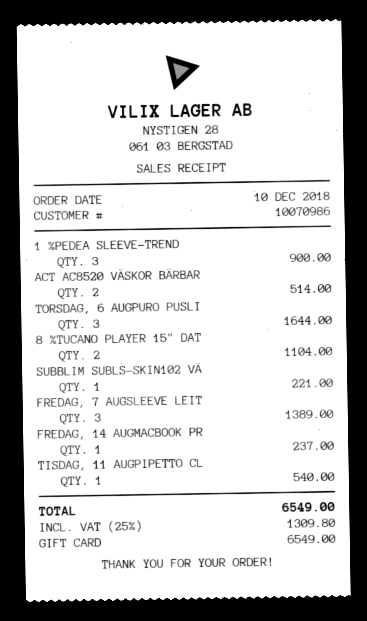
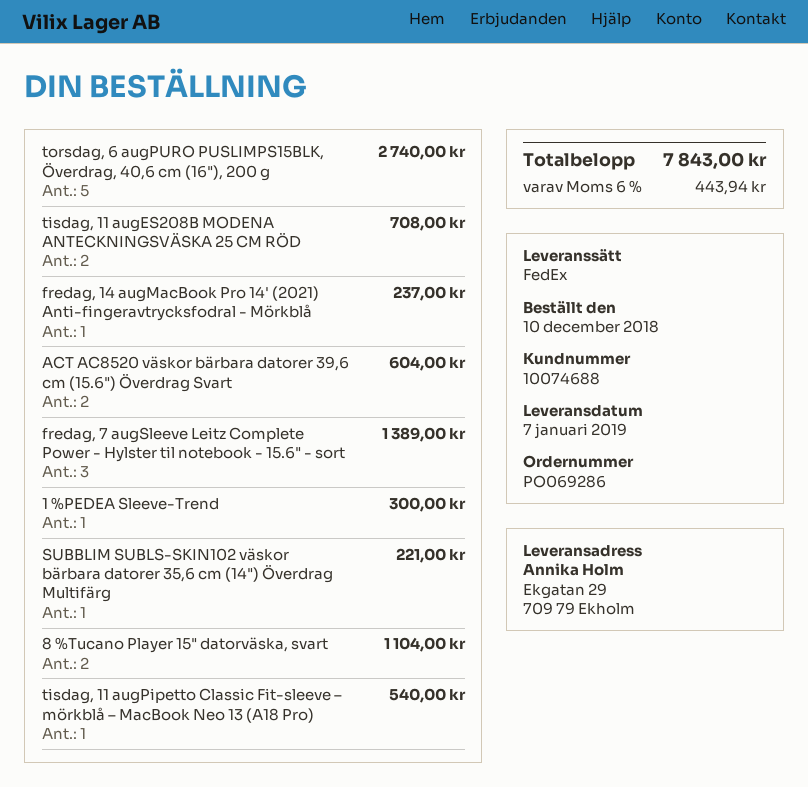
customer number: 10070986 -> 10074688
1 %PEDEA SLEEVE-TREND: 3 for 900.00 -> 1 for 300.00
ACT AC8520 VÄSKOR BÄRBAR: 2 for 514.00 -> 2 for 604.00
TORSDAG, 6 AUGPURO PUSLI: 3 for 1644.00 -> 5 for 2740.00
tisdag, 11 augES208B MODENA ANTECKNINGSVÄSKA 25 CM RÖD: none -> 2 for 708.00
tax: 25% = 1309.80 -> 6% = 443.94
total: 6549.00 -> 7843.00

